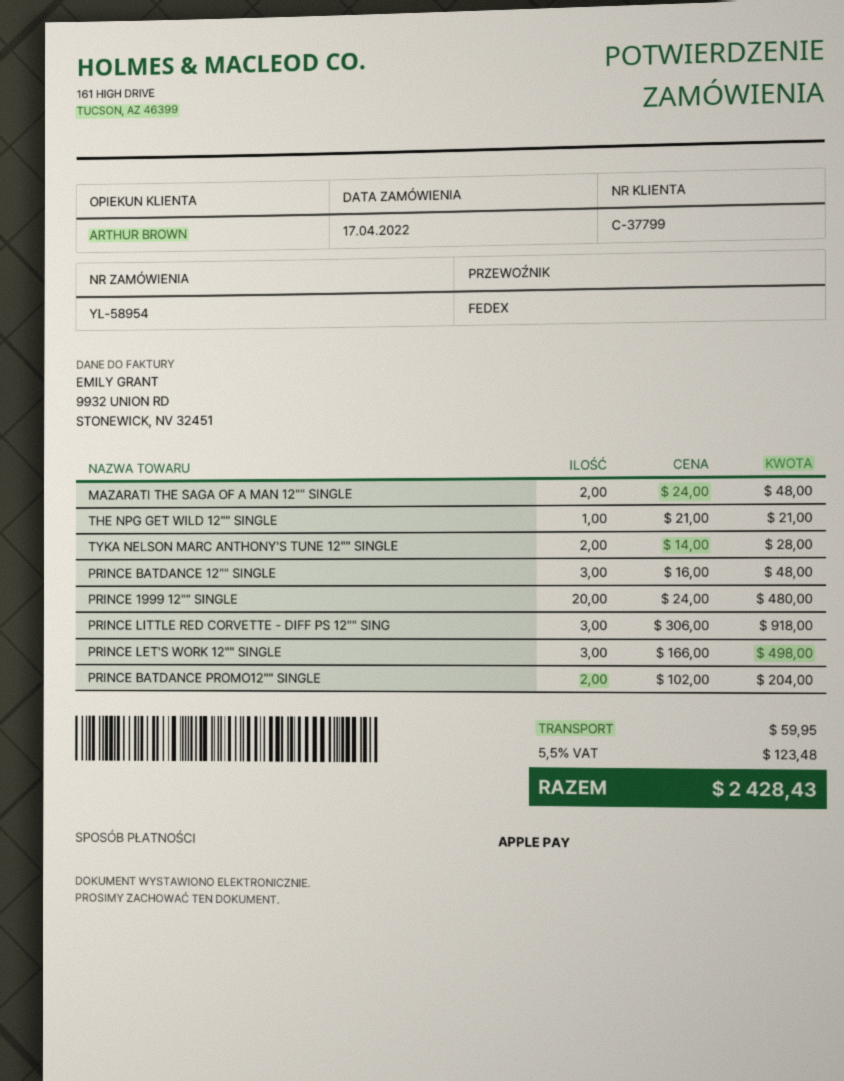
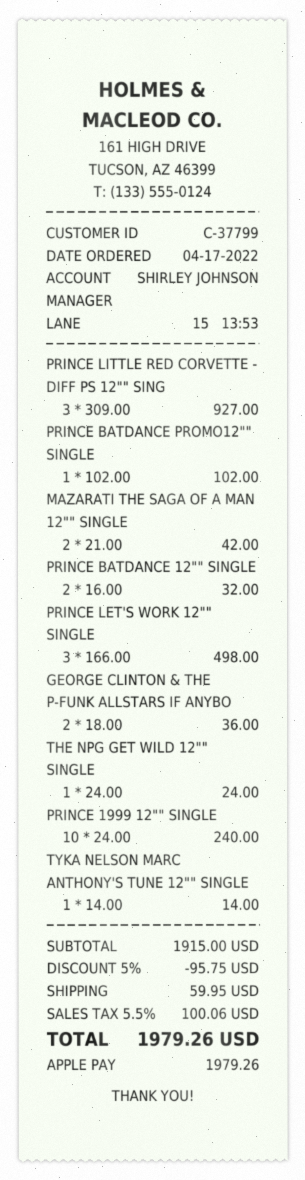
sales rep: ARTHUR BROWN -> SHIRLEY JOHNSON
MAZARATI THE SAGA OF A MAN 12"" SINGLE: 2 x 24.00 = 48.00 -> 2 x 21.00 = 42.00
THE NPG GET WILD 12"" SINGLE: 1 x 21.00 = 21.00 -> 1 x 24.00 = 24.00
TYKA NELSON MARC ANTHONY'S TUNE 12"" SINGLE: 2 x 14.00 = 28.00 -> 1 x 14.00 = 14.00
PRINCE BATDANCE 12"" SINGLE: 3 x 16.00 = 48.00 -> 2 x 16.00 = 32.00
PRINCE 1999 12"" SINGLE: 20 x 24.00 = 480.00 -> 10 x 24.00 = 240.00
PRINCE LITTLE RED CORVETTE - DIFF PS 12"" SING: 3 x 306.00 = 918.00 -> 3 x 309.00 = 927.00
PRINCE BATDANCE PROMO12"" SINGLE: 2 x 102.00 = 204.00 -> 1 x 102.00 = 102.00
GEORGE CLINTON & THE P-FUNK ALLSTARS IF ANYBO: none -> 2 x 18.00 = 36.00
discount: none -> 5% = 95.75
tax: 5.5% = 123.48 -> 5.5% = 100.06
total: 2428.43 -> 1979.26

